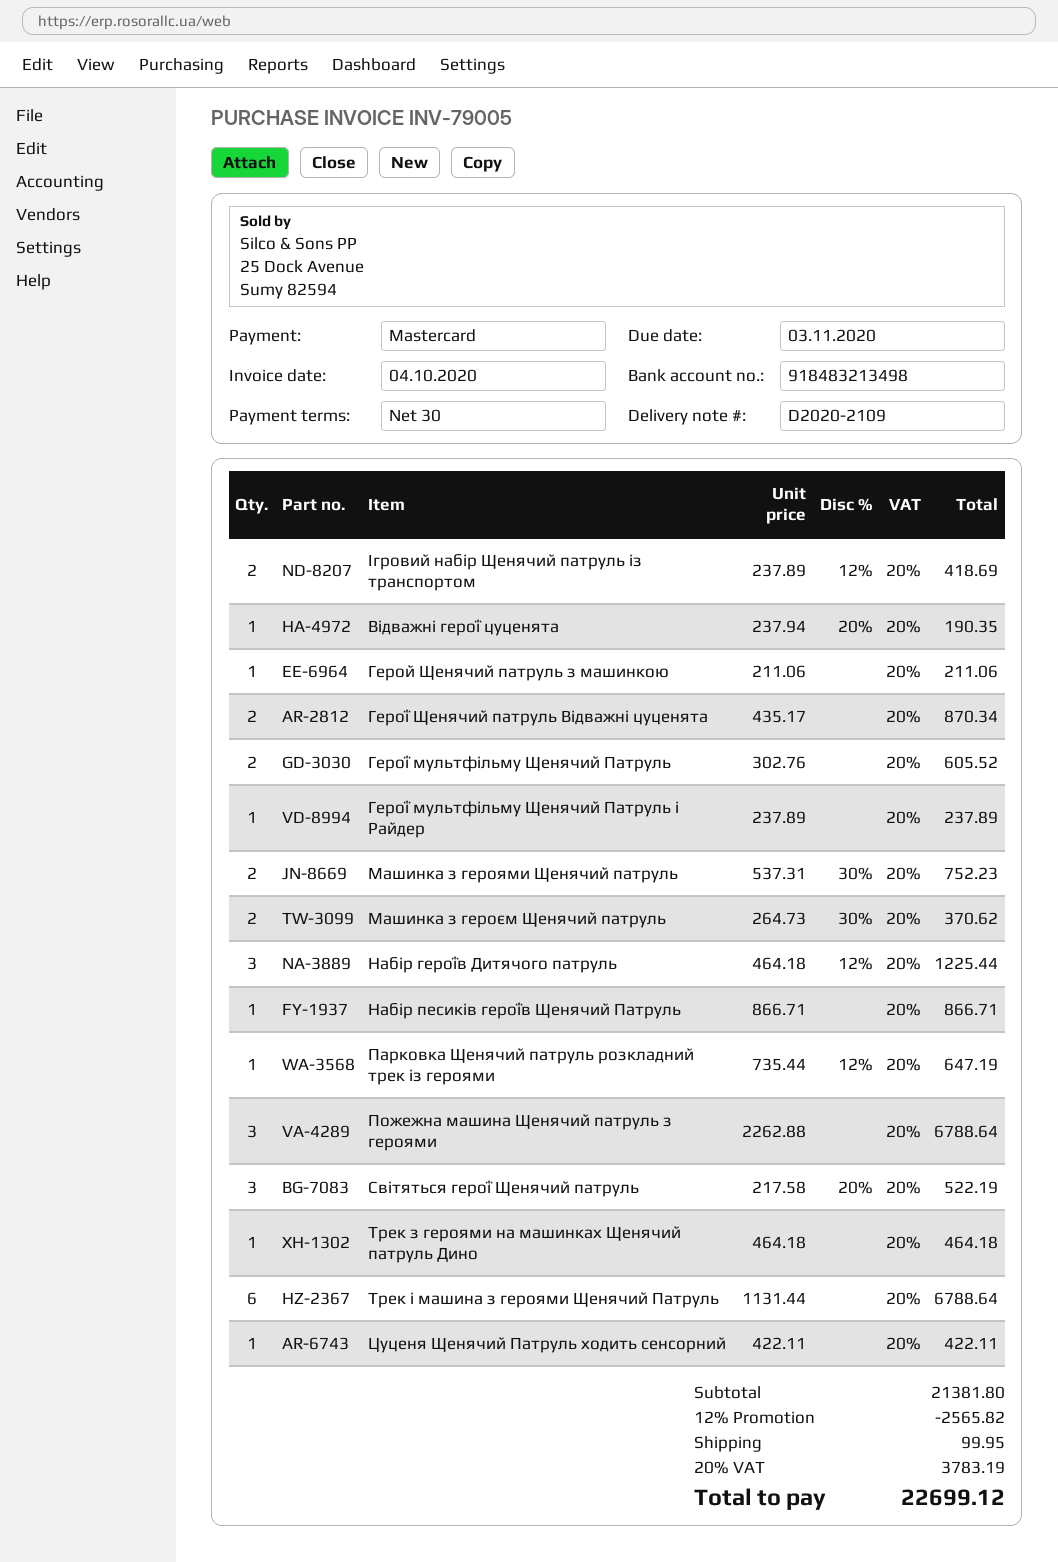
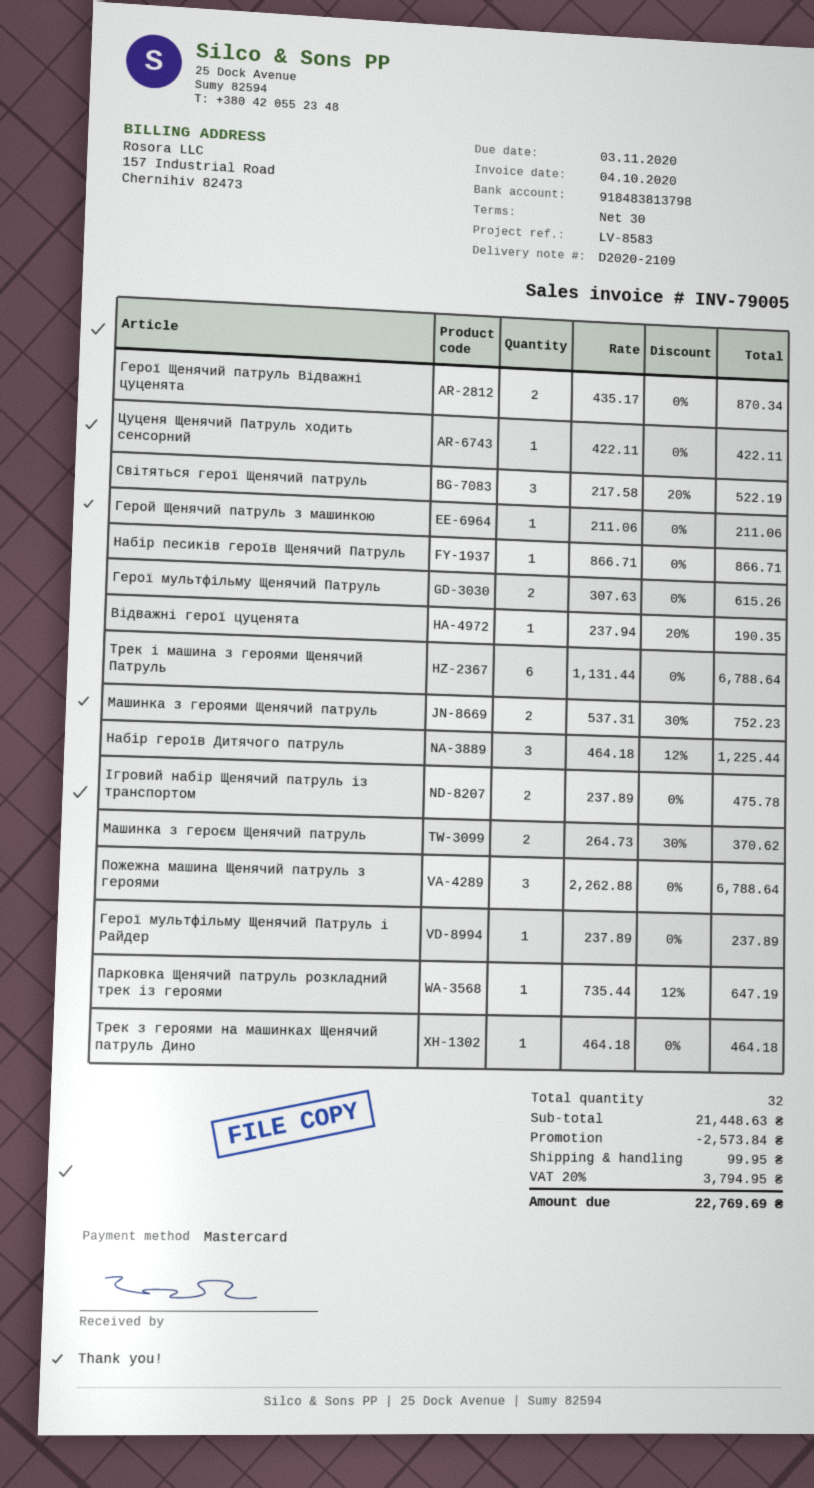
bank account: 918483213498 -> 918483813798
Ігровий набір Щенячий патруль із транспортом: 2 x 237.89 - 12% = 418.69 -> 2 x 237.89 = 475.78
Герої мультфільму Щенячий Патруль: 2 x 302.76 = 605.52 -> 2 x 307.63 = 615.26
subtotal: 21381.80 -> 21448.63
discount: 2565.82 -> 2573.84
tax: 20% = 3783.19 -> 20% = 3794.95
total: 22699.12 -> 22769.69

